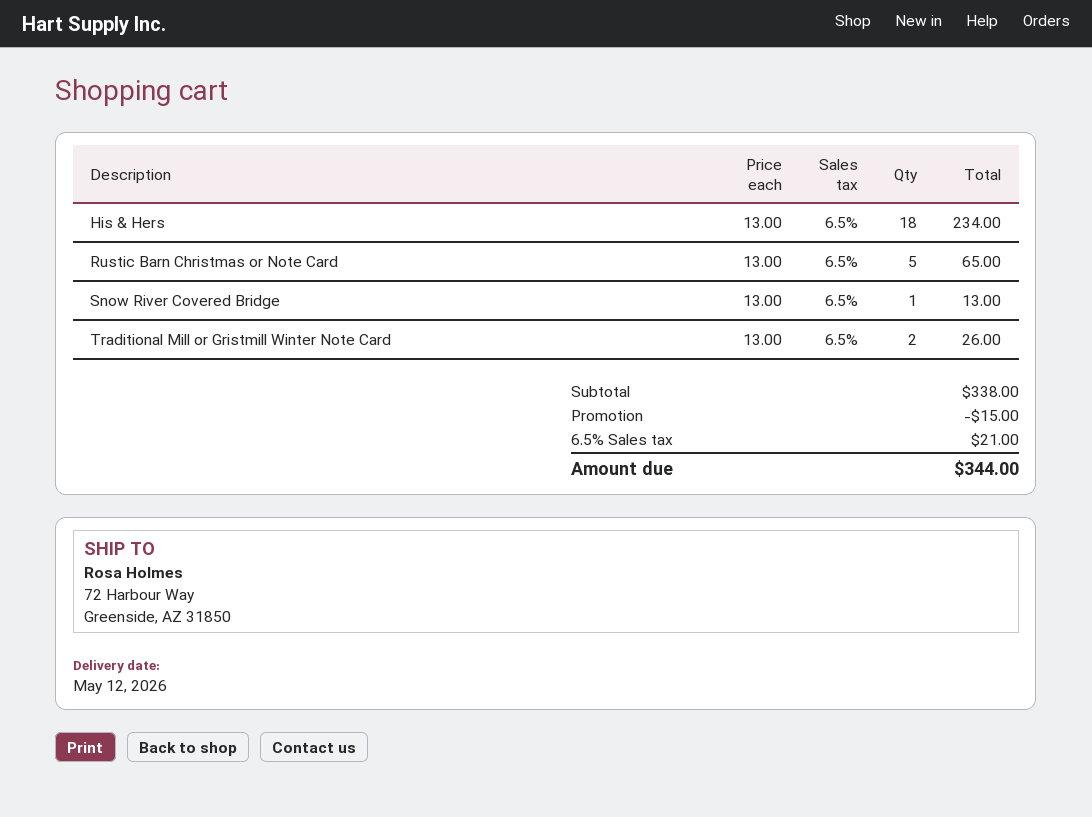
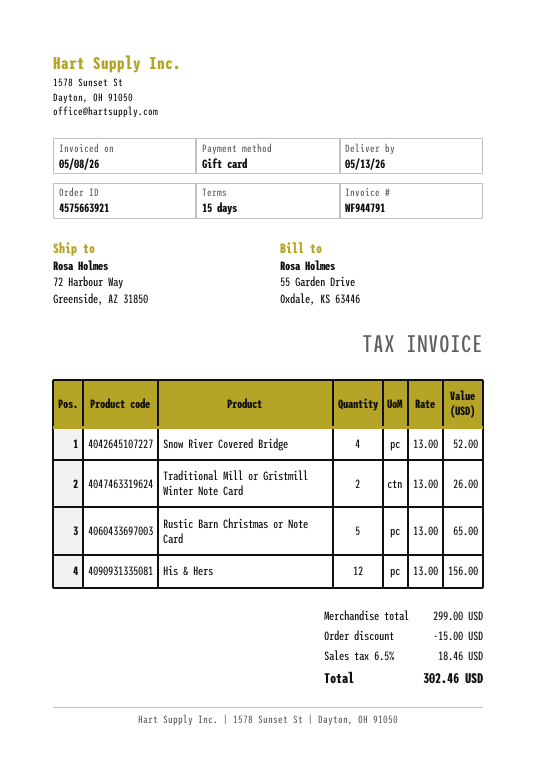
delivery date: 2026-05-12 -> 2026-05-13
His & Hers: 18 x 13.00 = 234.00 -> 12 x 13.00 = 156.00
Snow River Covered Bridge: 1 x 13.00 = 13.00 -> 4 x 13.00 = 52.00
subtotal: 338.00 -> 299.00
tax: 6.5% = 21.00 -> 6.5% = 18.46
total: 344.00 -> 302.46

